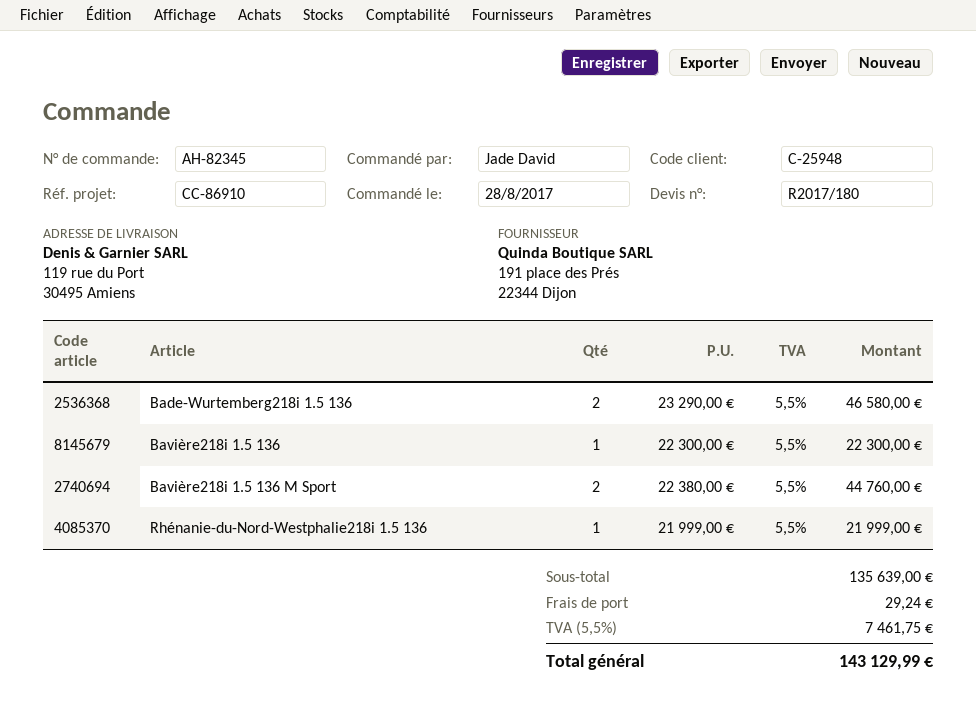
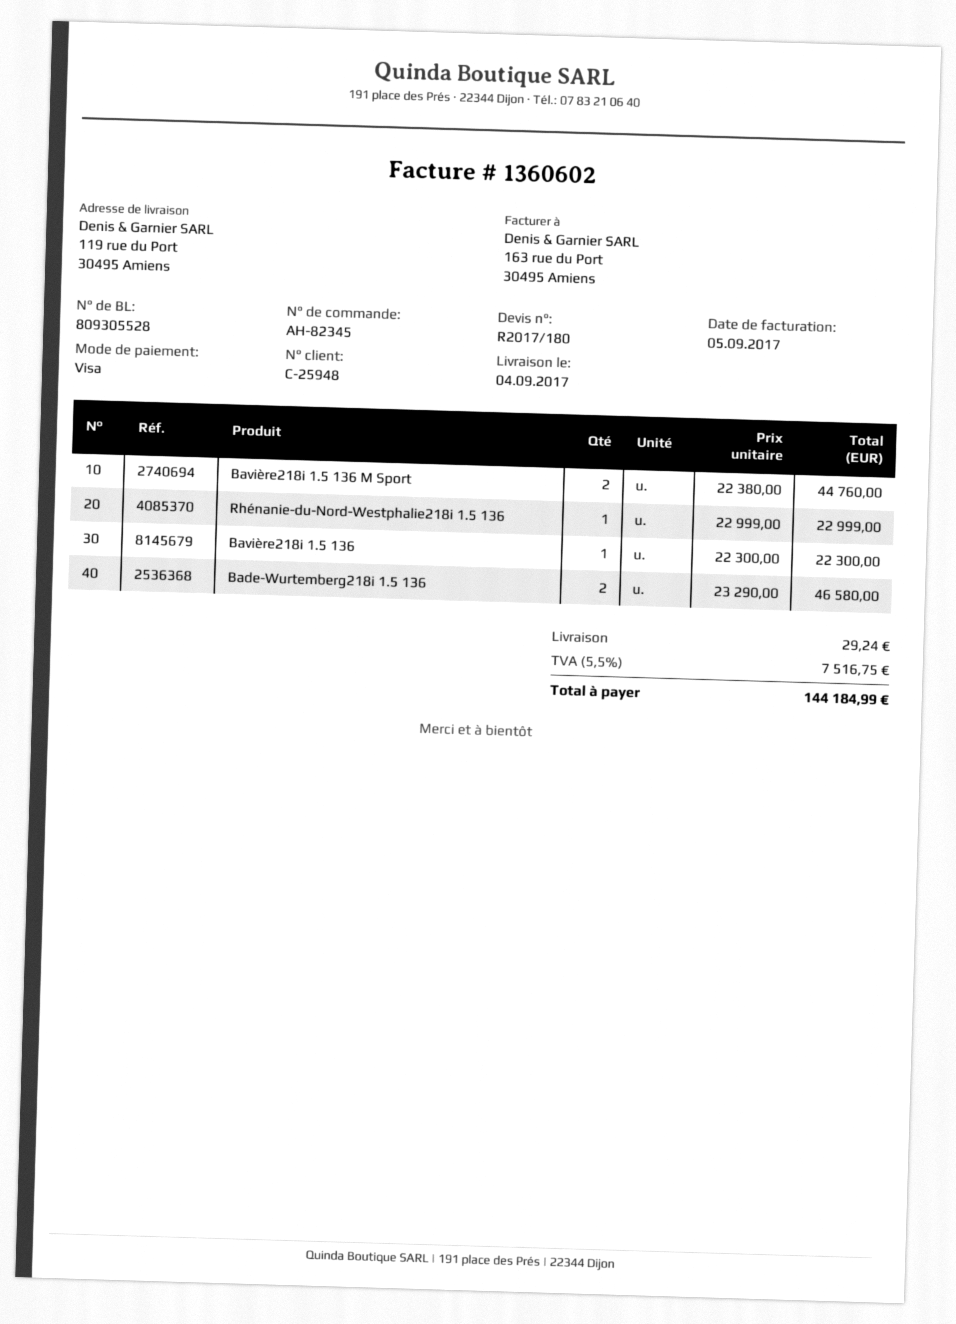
Rhénanie-du-Nord-Westphalie218i 1.5 136: 1 x 21999.00 = 21999.00 -> 1 x 22999.00 = 22999.00
tax: 5.5% = 7461.75 -> 5.5% = 7516.75
total: 143129.99 -> 144184.99

